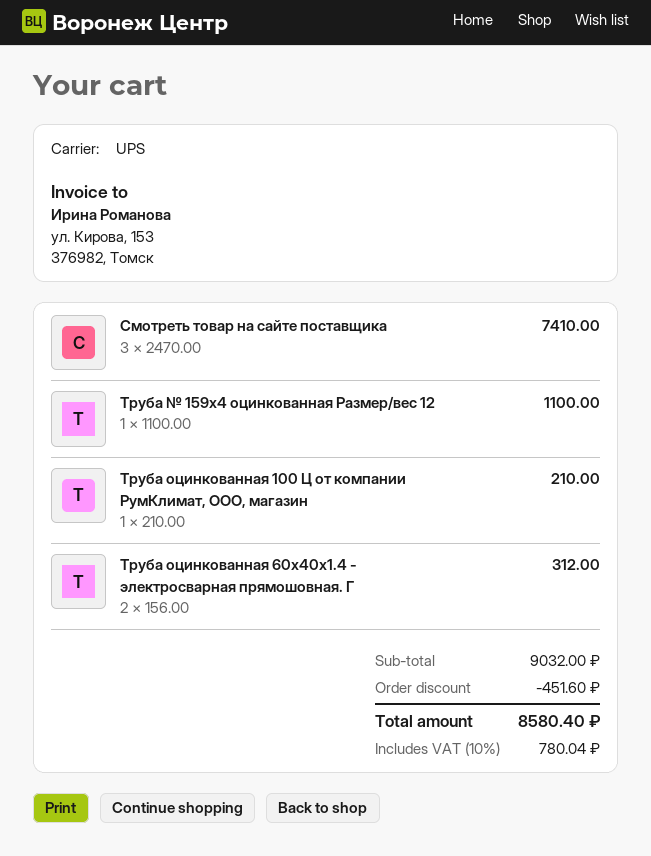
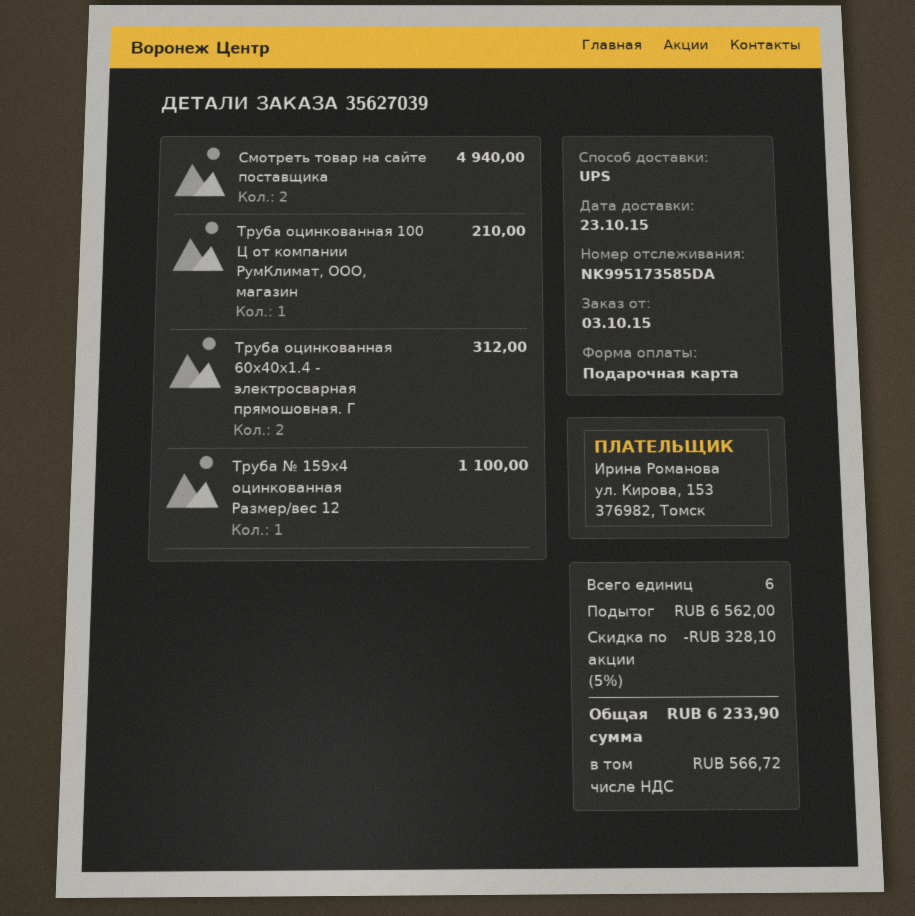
Смотреть товар на сайте поставщика: 3 for 7410.00 -> 2 for 4940.00
subtotal: 9032.00 -> 6562.00
discount: 451.60 -> 328.10
tax: 780.04 -> 566.72
total: 8580.40 -> 6233.90

